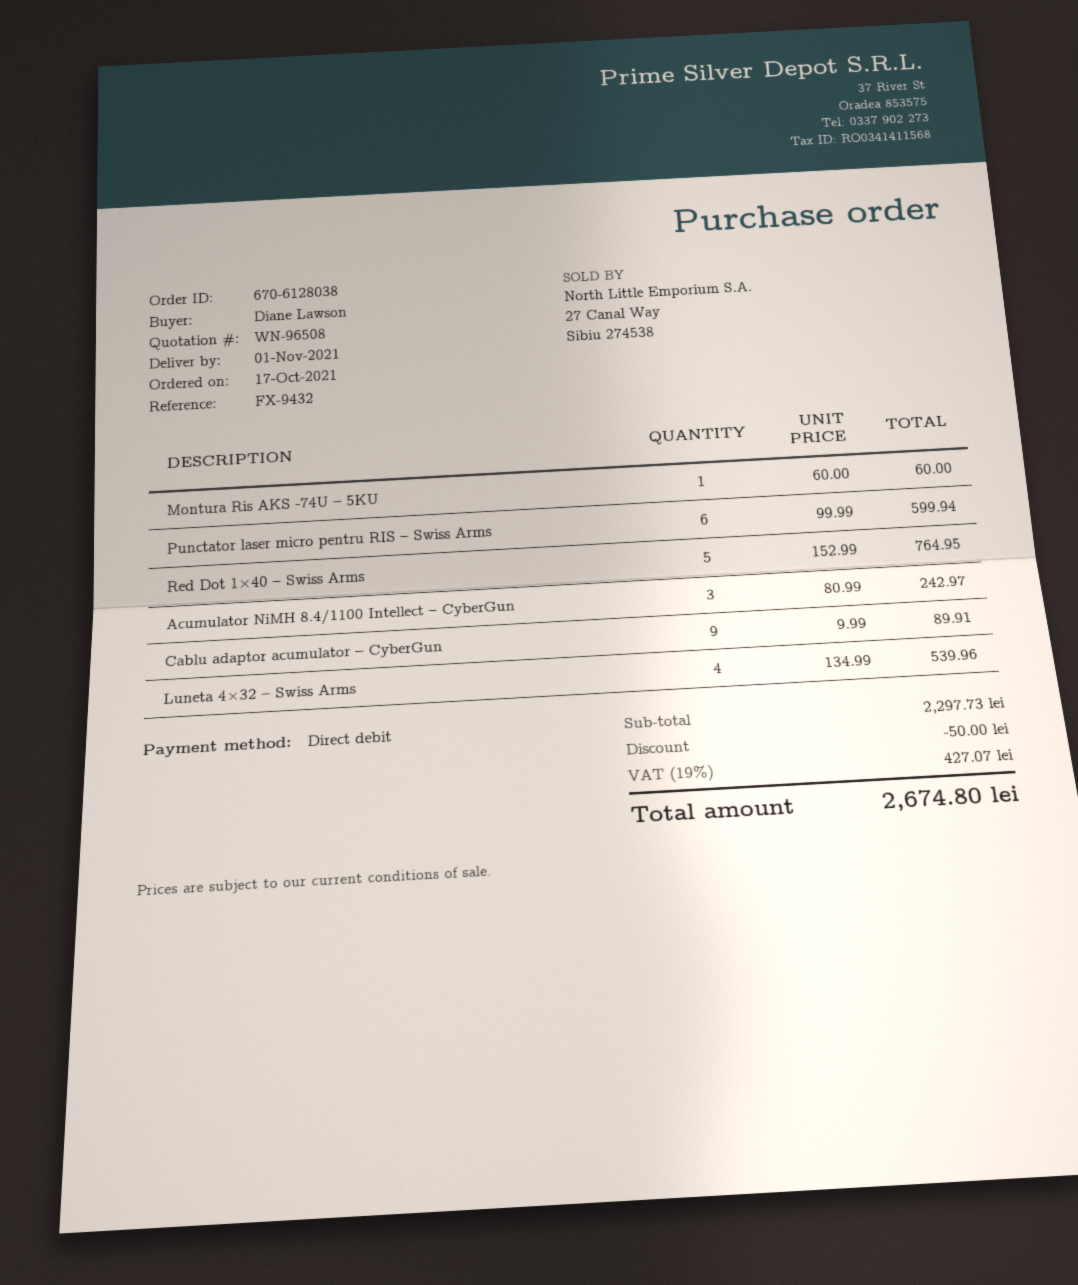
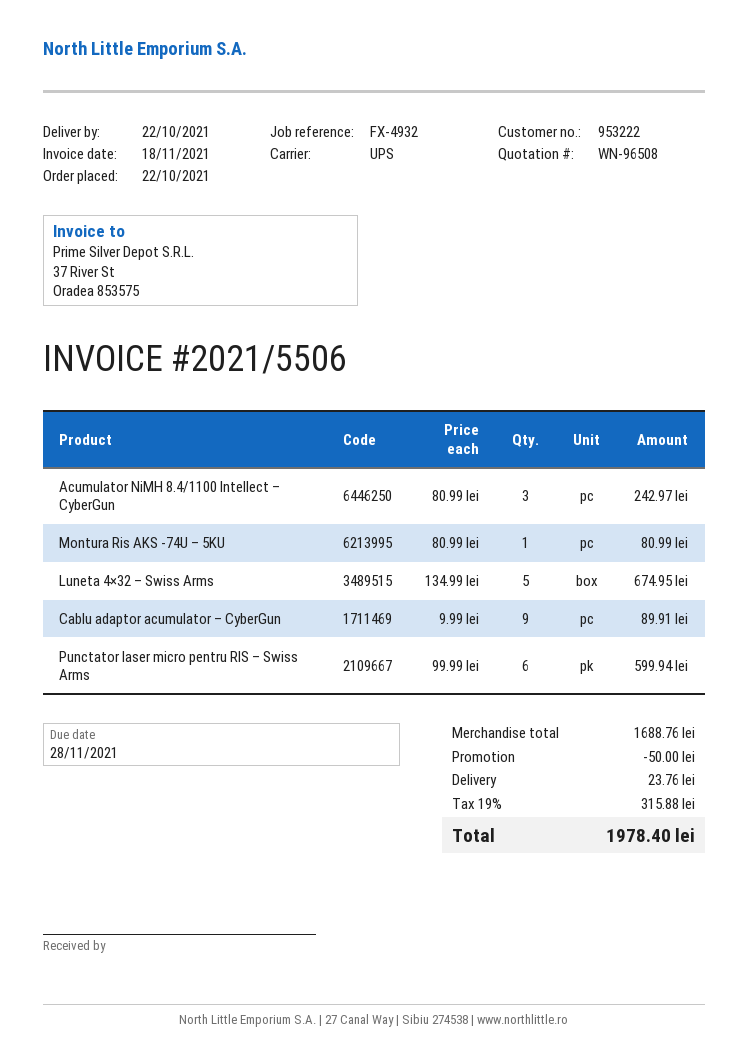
order date: 2021-10-17 -> 2021-10-22
delivery date: 2021-11-01 -> 2021-10-22
reference: FX-9432 -> FX-4932
Montura Ris AKS -74U – 5KU: 1 x 60.00 = 60.00 -> 1 x 80.99 = 80.99
Red Dot 1×40 – Swiss Arms: 5 x 152.99 = 764.95 -> none
Luneta 4×32 – Swiss Arms: 4 x 134.99 = 539.96 -> 5 x 134.99 = 674.95
subtotal: 2297.73 -> 1688.76
shipping: none -> 23.76
tax: 19% = 427.07 -> 19% = 315.88
total: 2674.80 -> 1978.40

